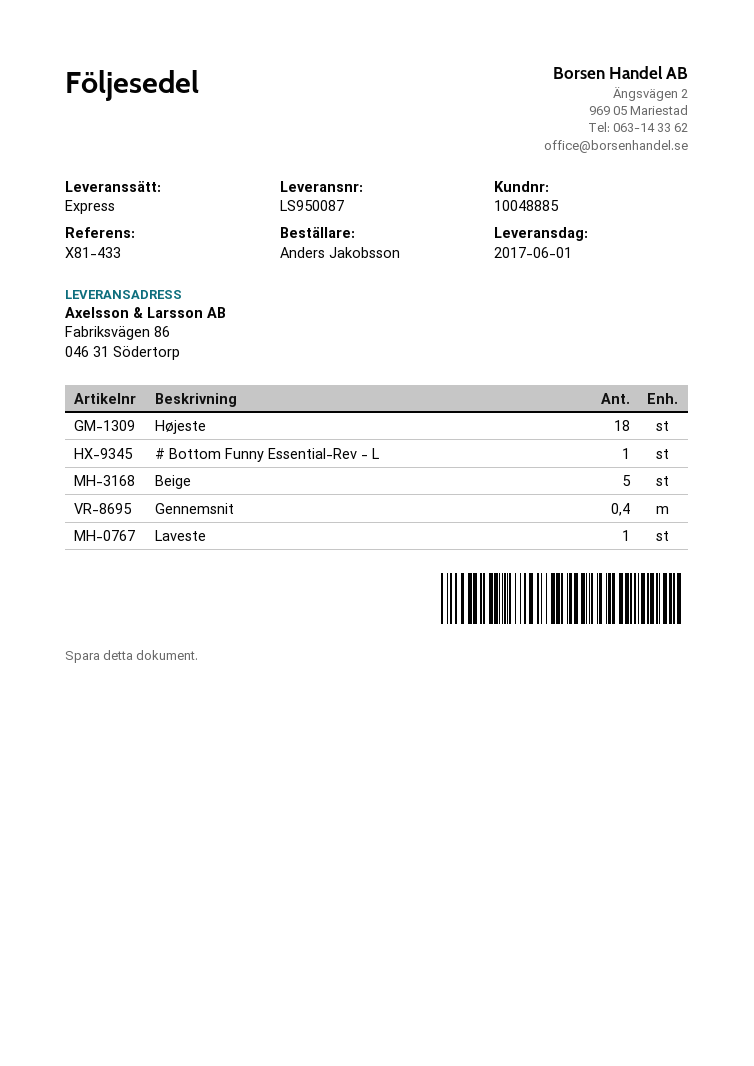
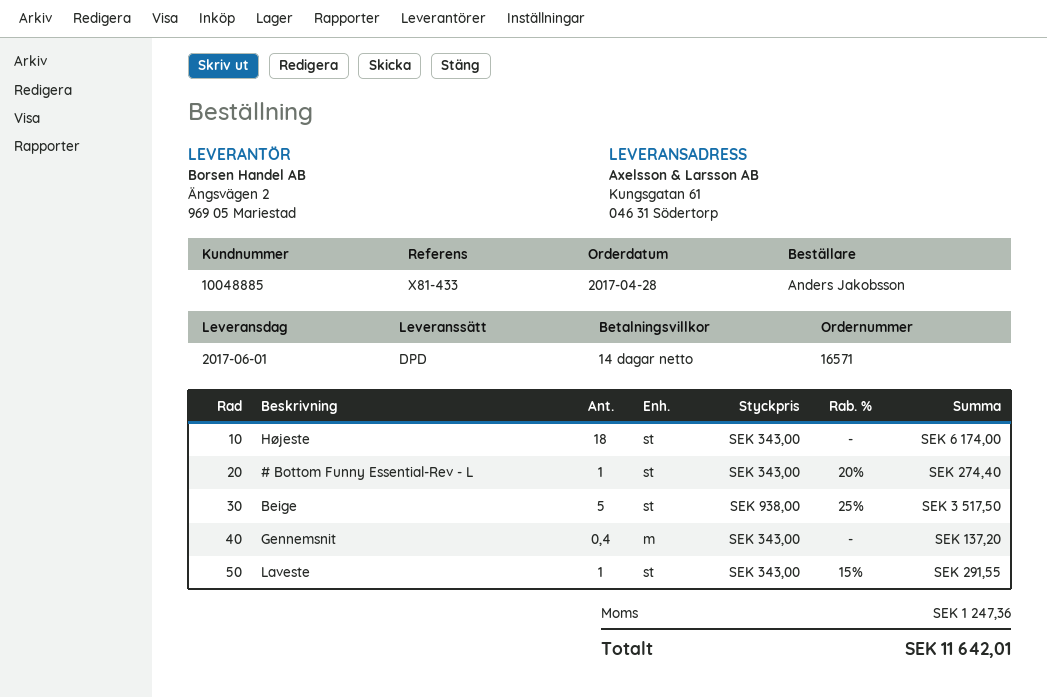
shipping method: express -> DPD
ship to: Fabriksvägen 86, 046 31 Södertorp -> Kungsgatan 61, 046 31 Södertorp

